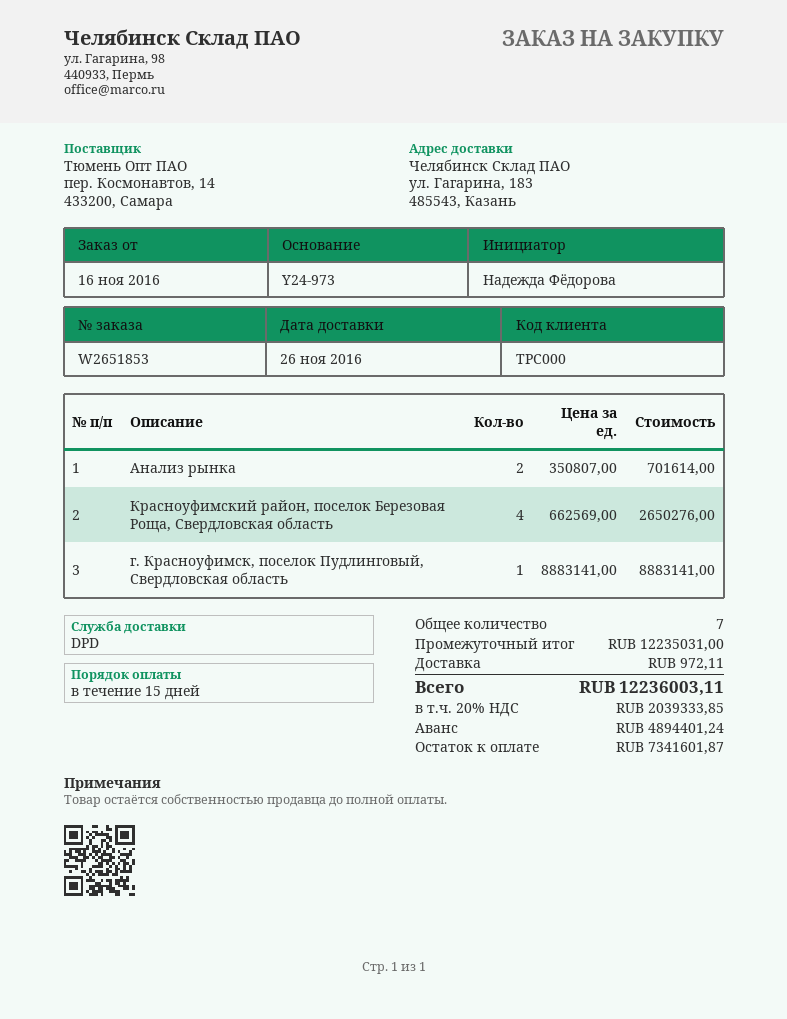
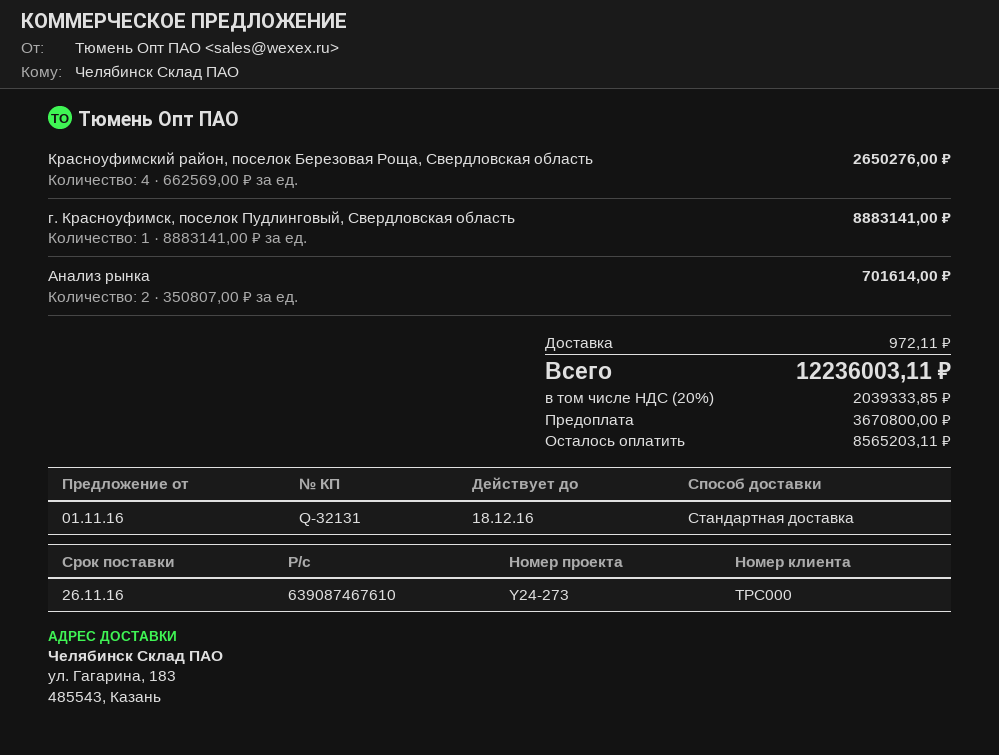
reference: Y24-973 -> Y24-273
shipping method: DPD -> standard
deposit: 4894401.24 -> 3670800.00
balance: 7341601.87 -> 8565203.11

